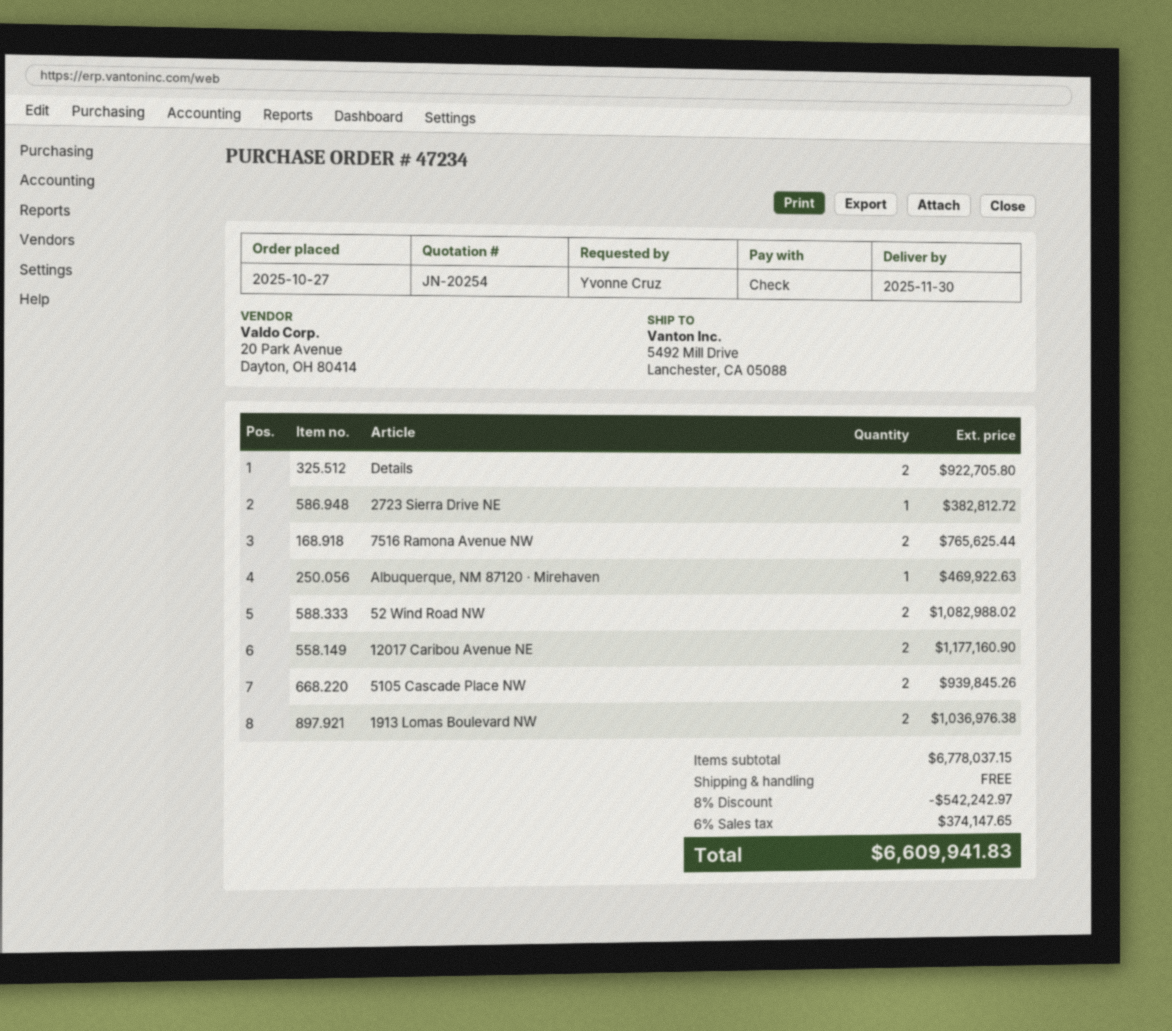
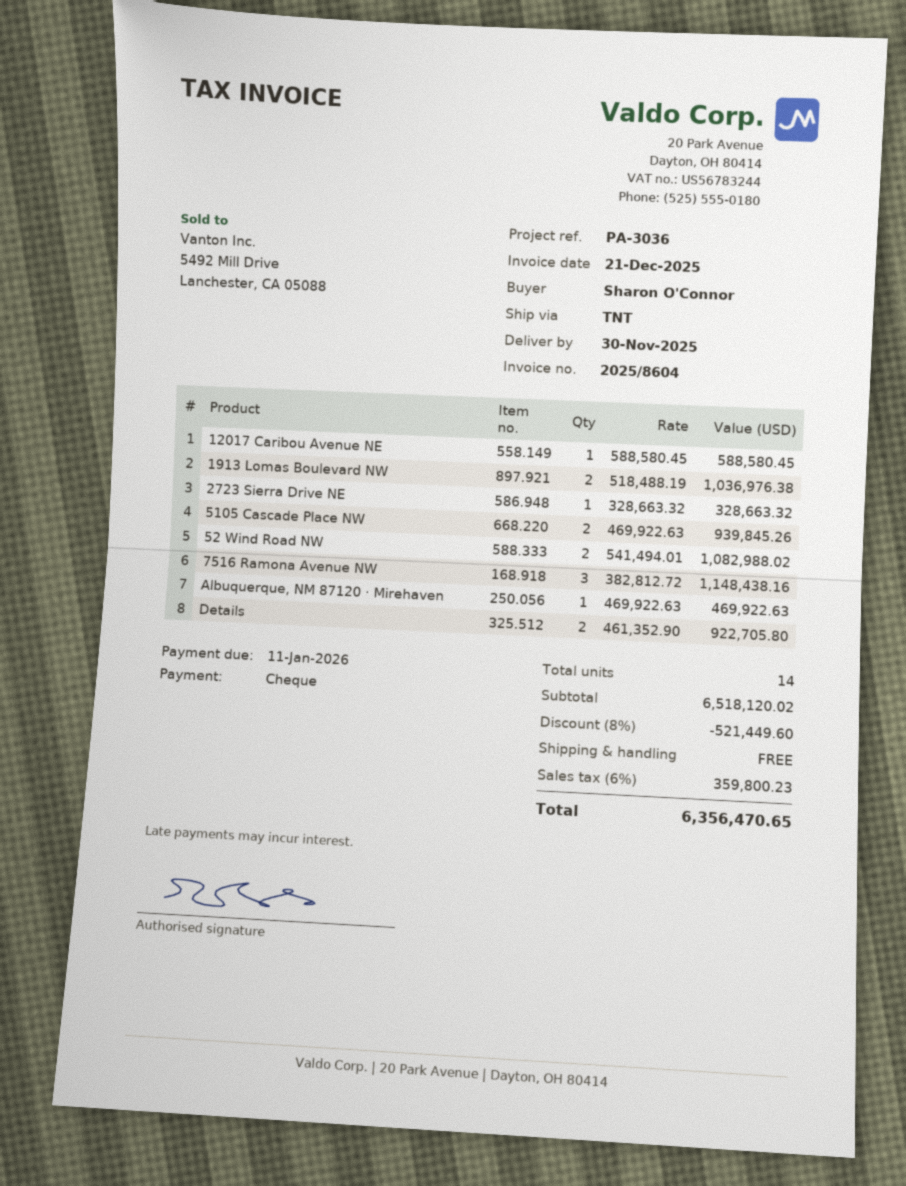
ordered by: Yvonne Cruz -> Sharon O'Connor
2723 Sierra Drive NE: 1 for 382812.72 -> 1 for 328663.32
7516 Ramona Avenue NW: 2 for 765625.44 -> 3 for 1148438.16
12017 Caribou Avenue NE: 2 for 1177160.90 -> 1 for 588580.45
subtotal: 6778037.15 -> 6518120.02
discount: 8% = 542242.97 -> 8% = 521449.60
tax: 6% = 374147.65 -> 6% = 359800.23
total: 6609941.83 -> 6356470.65

